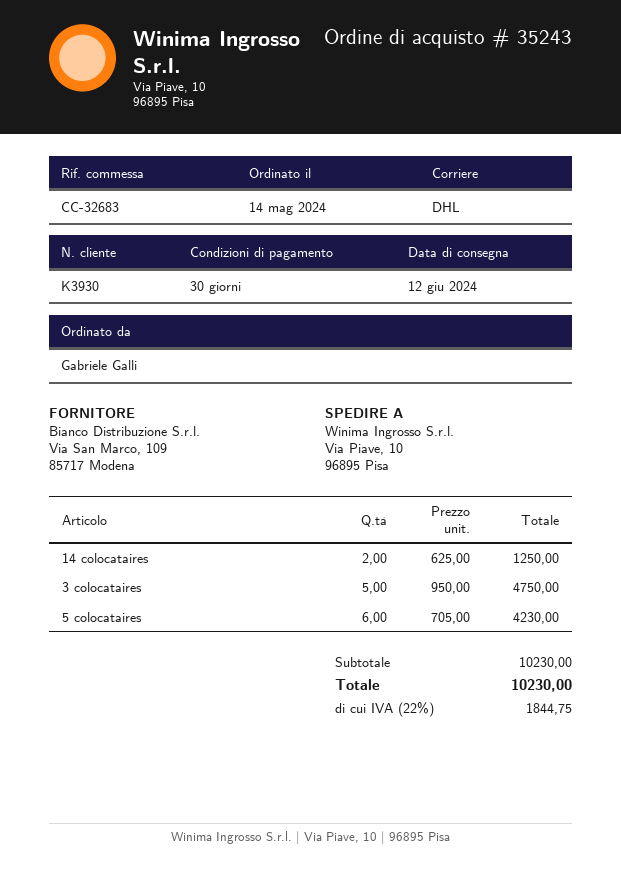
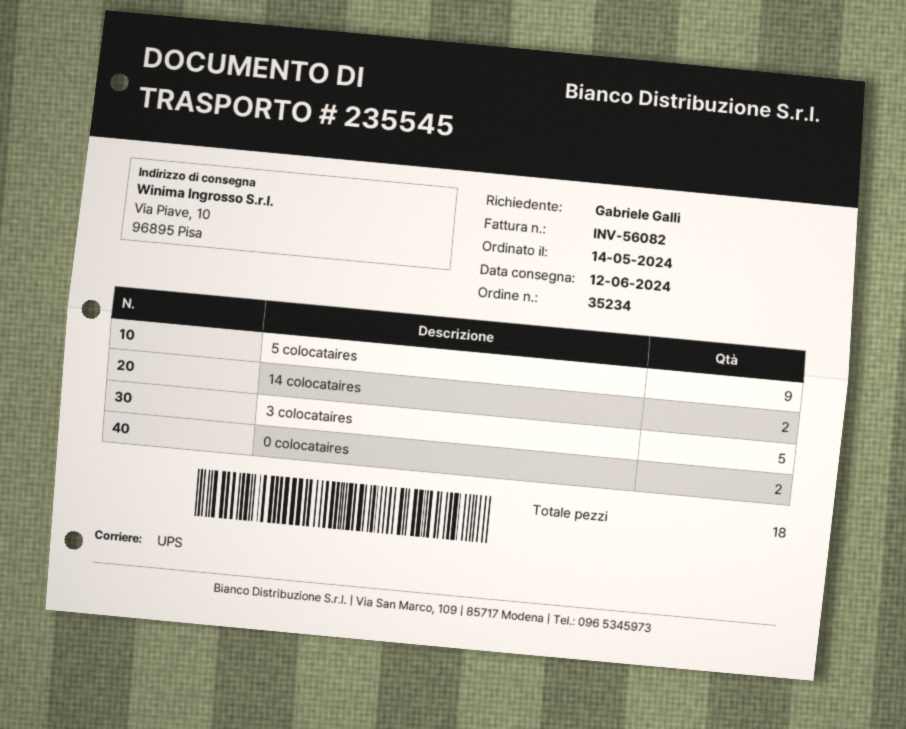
order number: 35243 -> 35234
shipping method: DHL -> UPS
5 colocataires: 6 -> 9
0 colocataires: none -> 2

